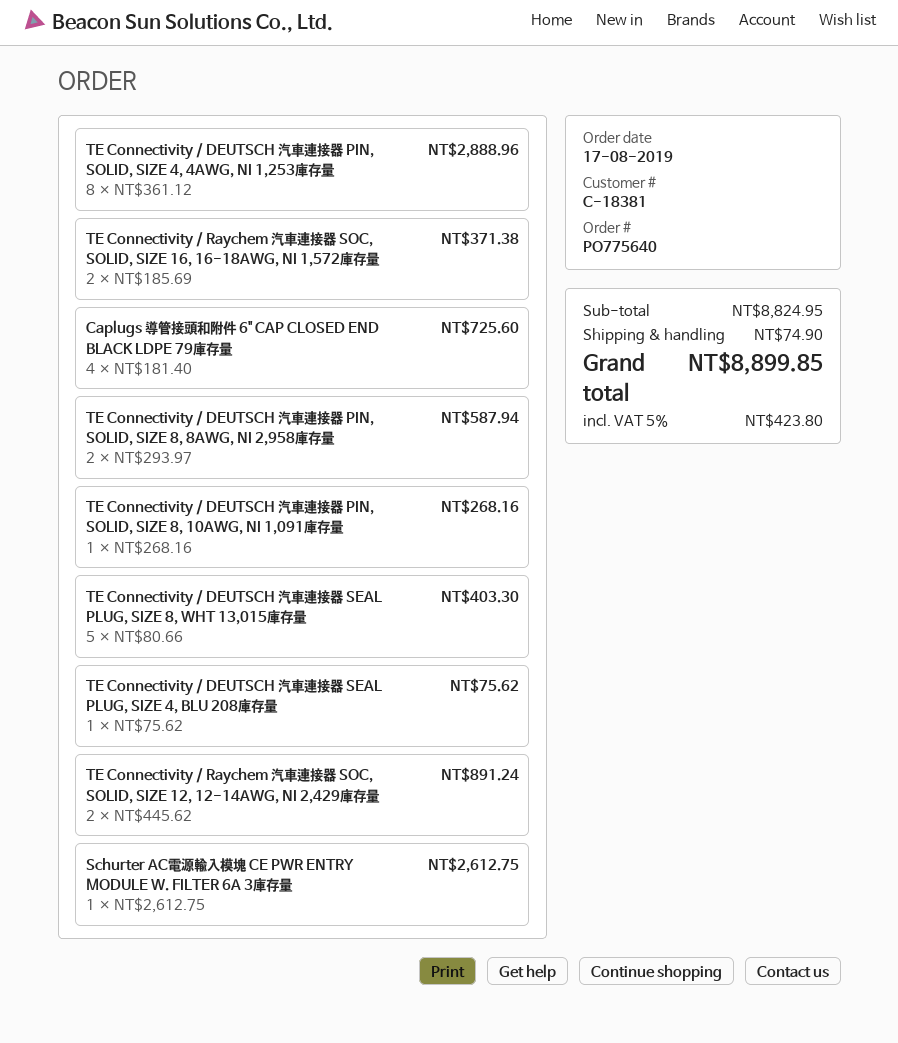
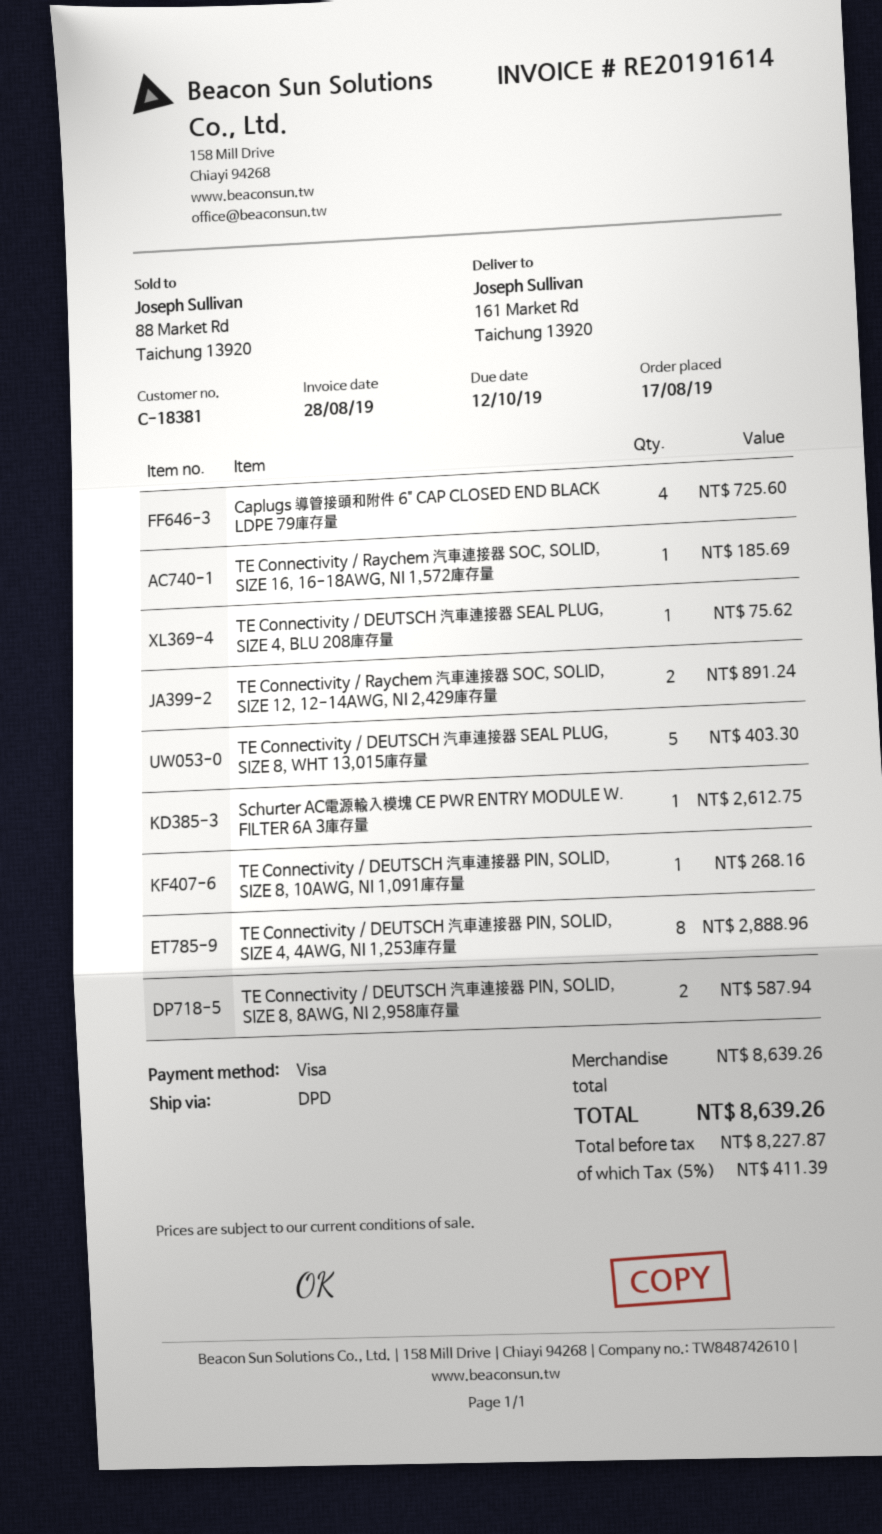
TE Connectivity / Raychem 汽車連接器 SOC, SOLID, SIZE 16, 16-18AWG, NI 1,572庫存量: 2 for 371.38 -> 1 for 185.69
subtotal: 8824.95 -> 8639.26
shipping: 74.90 -> none
tax: 5% = 423.80 -> 5% = 411.39
total: 8899.85 -> 8639.26

